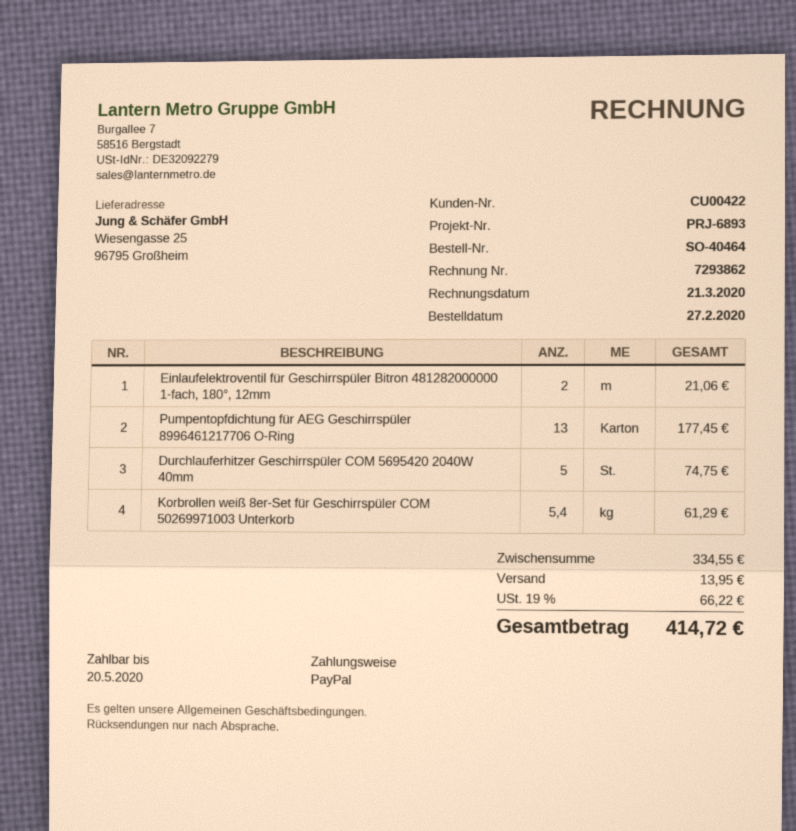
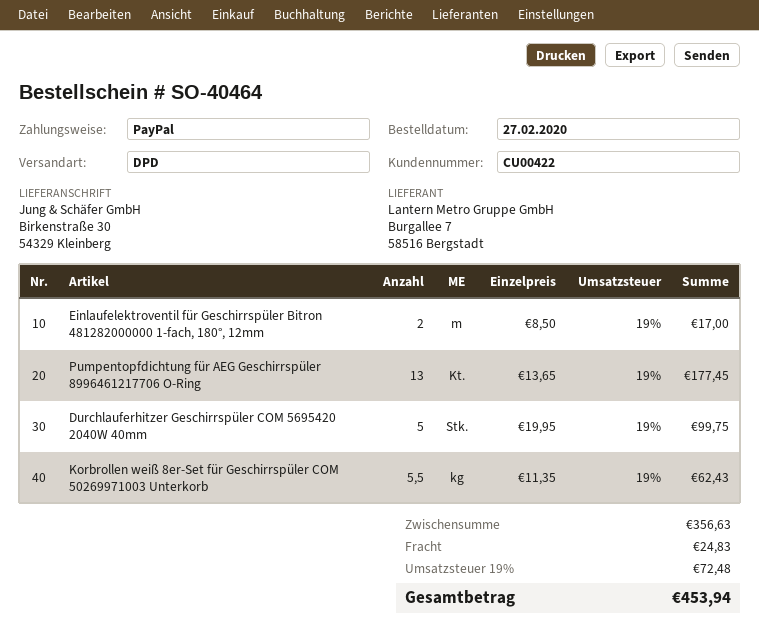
ship to: Wiesengasse 25, 96795 Großheim -> Birkenstraße 30, 54329 Kleinberg
Einlaufelektroventil für Geschirrspüler Bitron 481282000000 1-fach, 180°, 12mm: 2 for 21.06 -> 2 for 17.00
Durchlauferhitzer Geschirrspüler COM 5695420 2040W 40mm: 5 for 74.75 -> 5 for 99.75
Korbrollen weiß 8er-Set für Geschirrspüler COM 50269971003 Unterkorb: 5.4 for 61.29 -> 5.5 for 62.43
subtotal: 334.55 -> 356.63
shipping: 13.95 -> 24.83
tax: 19% = 66.22 -> 19% = 72.48
total: 414.72 -> 453.94

